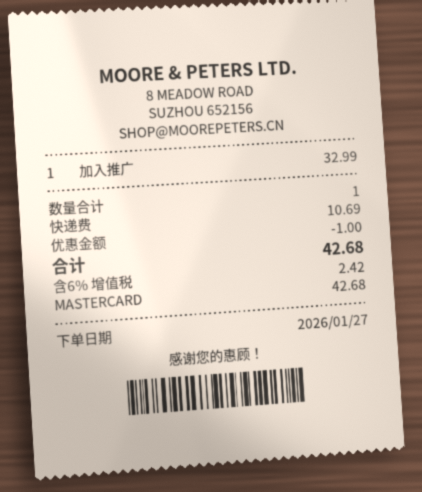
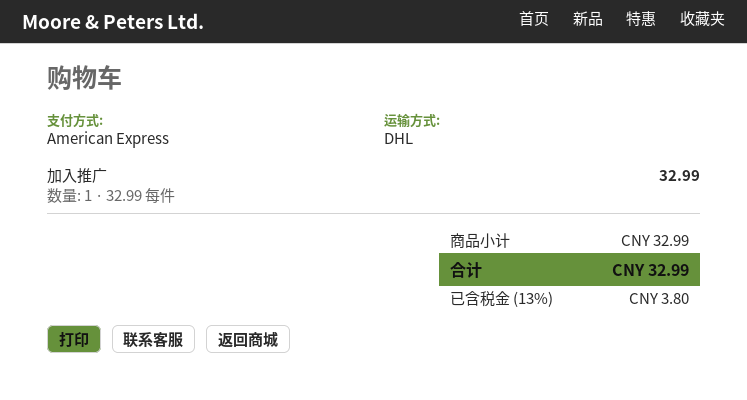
payment method: Mastercard -> American Express
discount: 1.00 -> none
shipping: 10.69 -> none
tax: 6% = 2.42 -> 13% = 3.80
total: 42.68 -> 32.99

